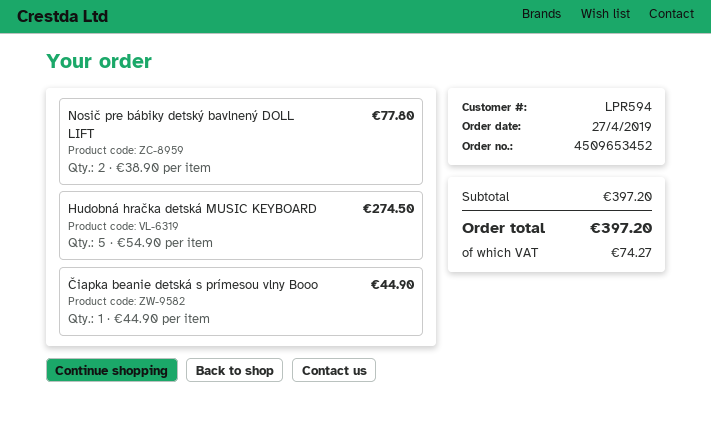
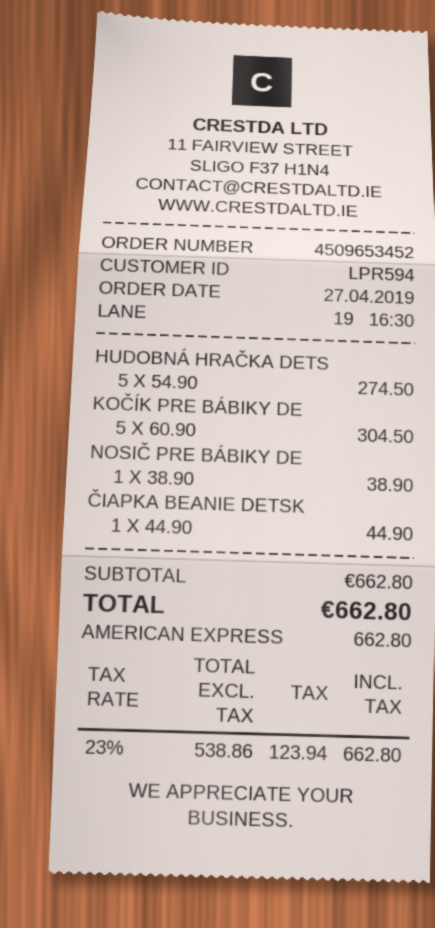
Nosič pre bábiky detský bavlnený DOLL LIFT: 2 x 38.90 = 77.80 -> 1 x 38.90 = 38.90
KOČÍK PRE BÁBIKY DE: none -> 5 x 60.90 = 304.50
subtotal: 397.20 -> 662.80
tax: 74.27 -> 123.94
total: 397.20 -> 662.80

